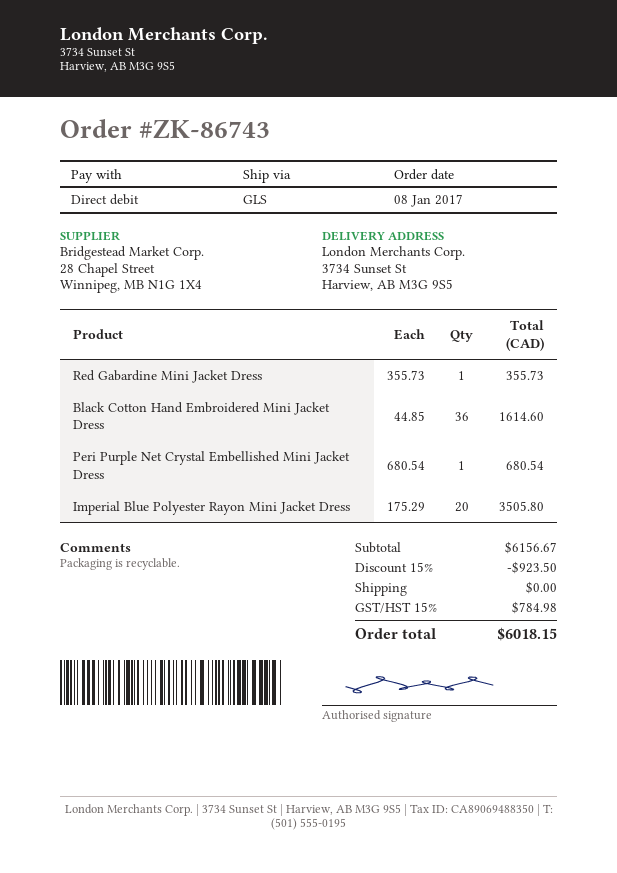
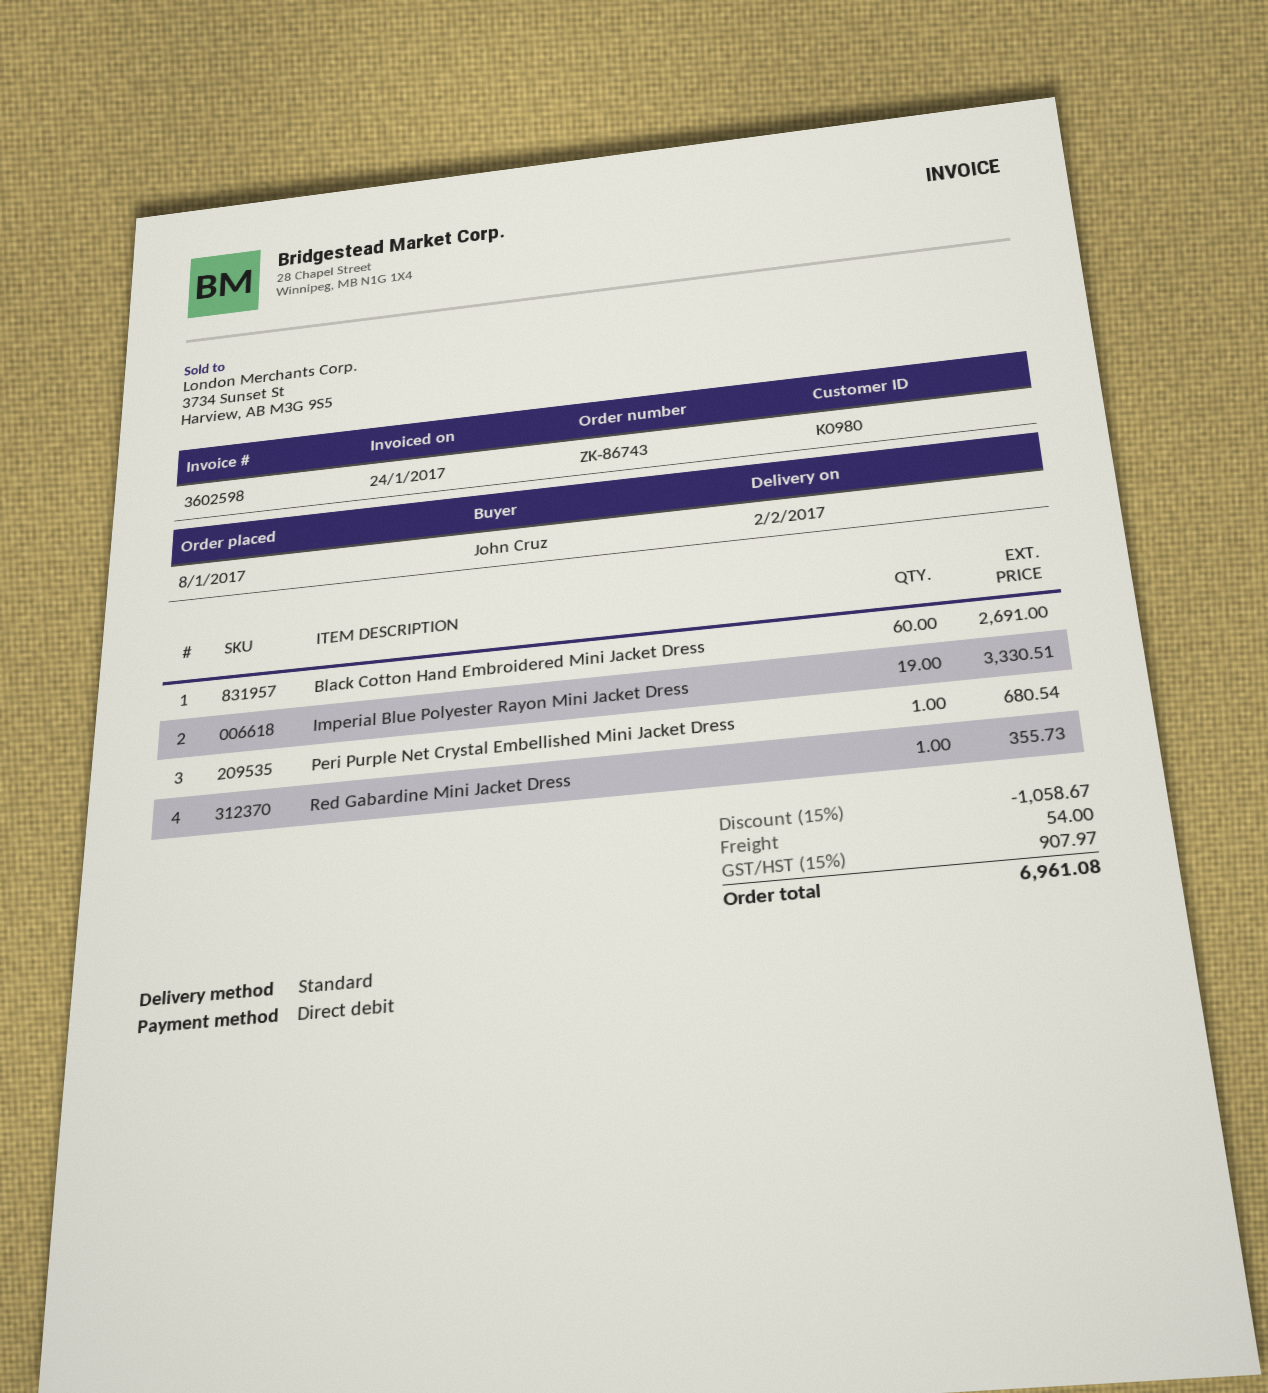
shipping method: GLS -> standard
Black Cotton Hand Embroidered Mini Jacket Dress: 36 for 1614.60 -> 60 for 2691.00
Imperial Blue Polyester Rayon Mini Jacket Dress: 20 for 3505.80 -> 19 for 3330.51
discount: 15% = 923.50 -> 15% = 1058.67
shipping: 0.00 -> 54.00
tax: 15% = 784.98 -> 15% = 907.97
total: 6018.15 -> 6961.08

